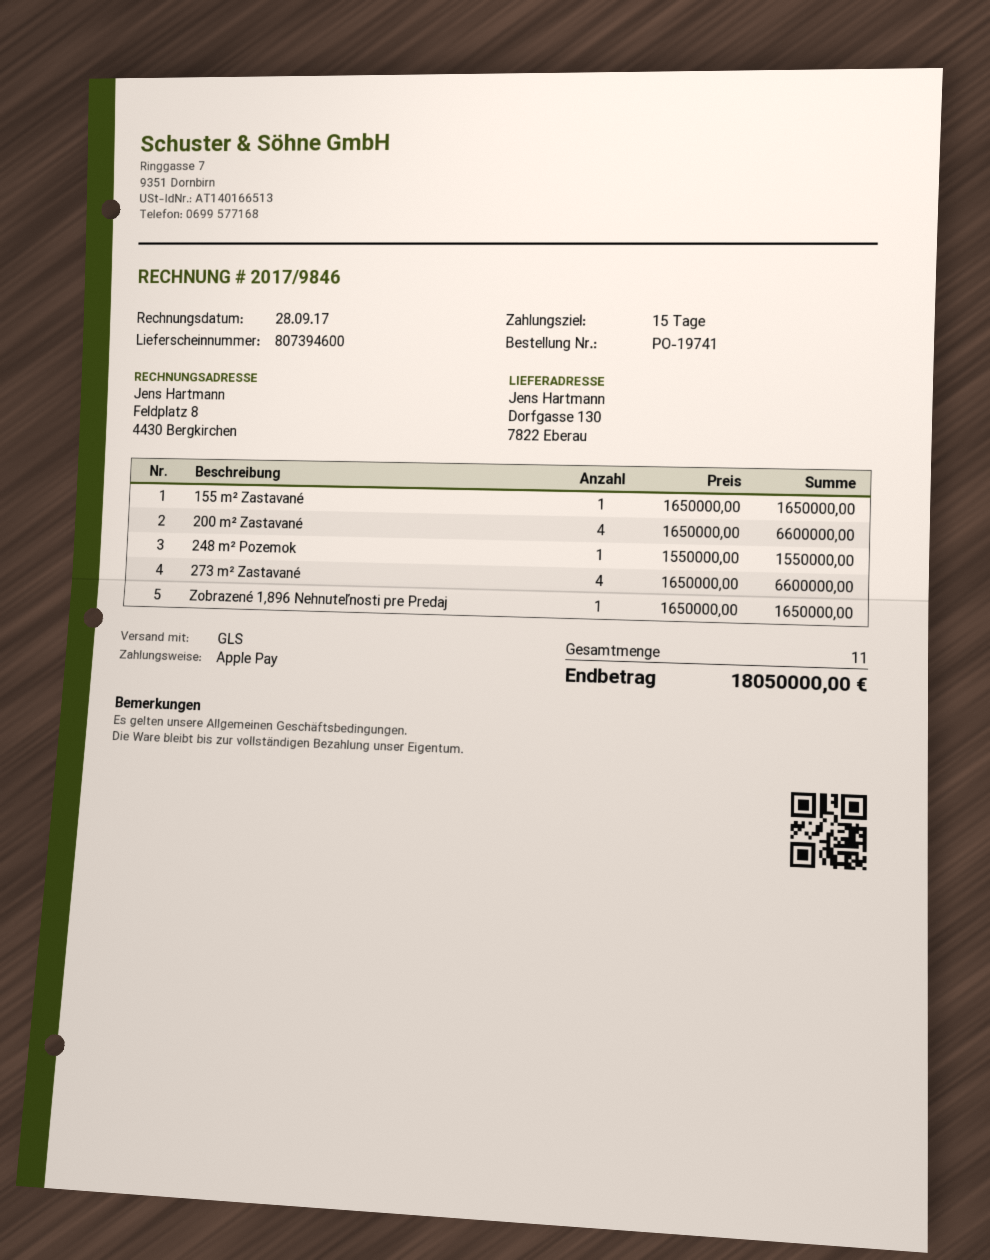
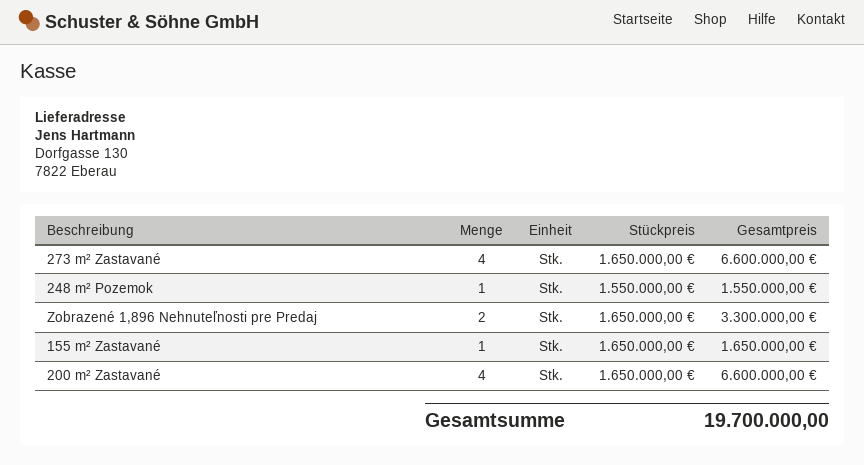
Zobrazené 1,896 Nehnuteľnosti pre Predaj: 1 x 1650000.00 = 1650000.00 -> 2 x 1650000.00 = 3300000.00
total: 18050000.00 -> 19700000.00

